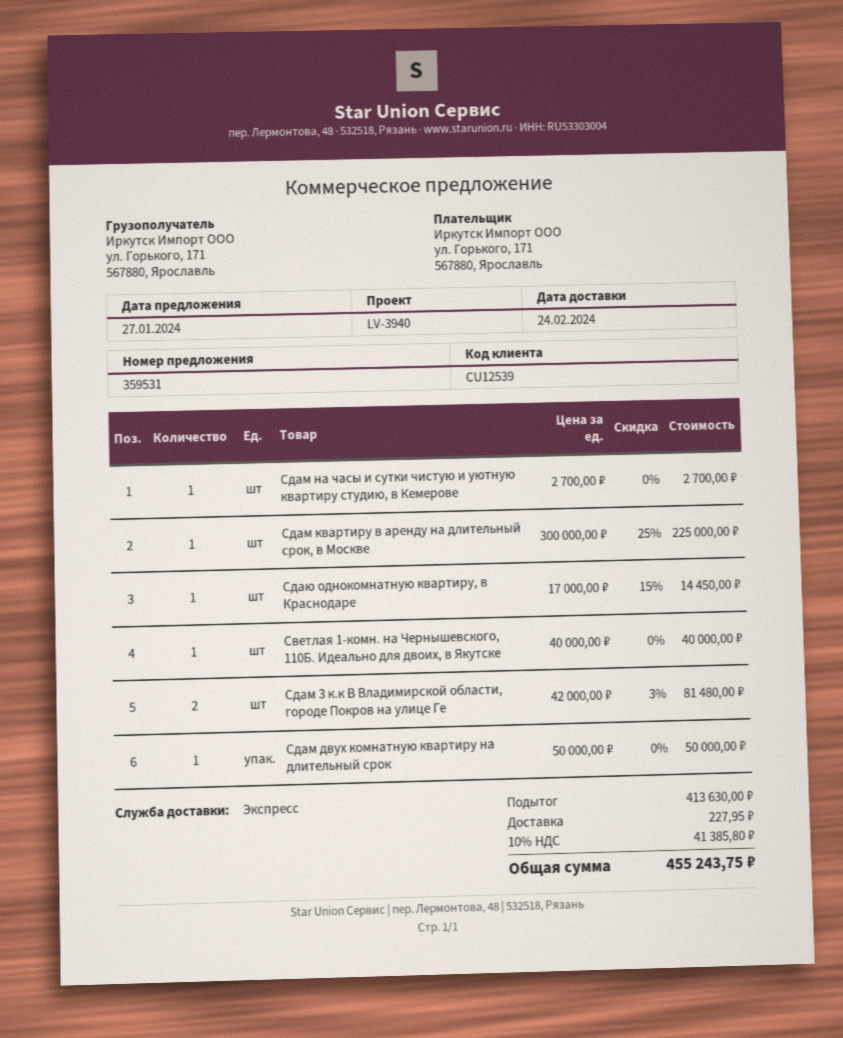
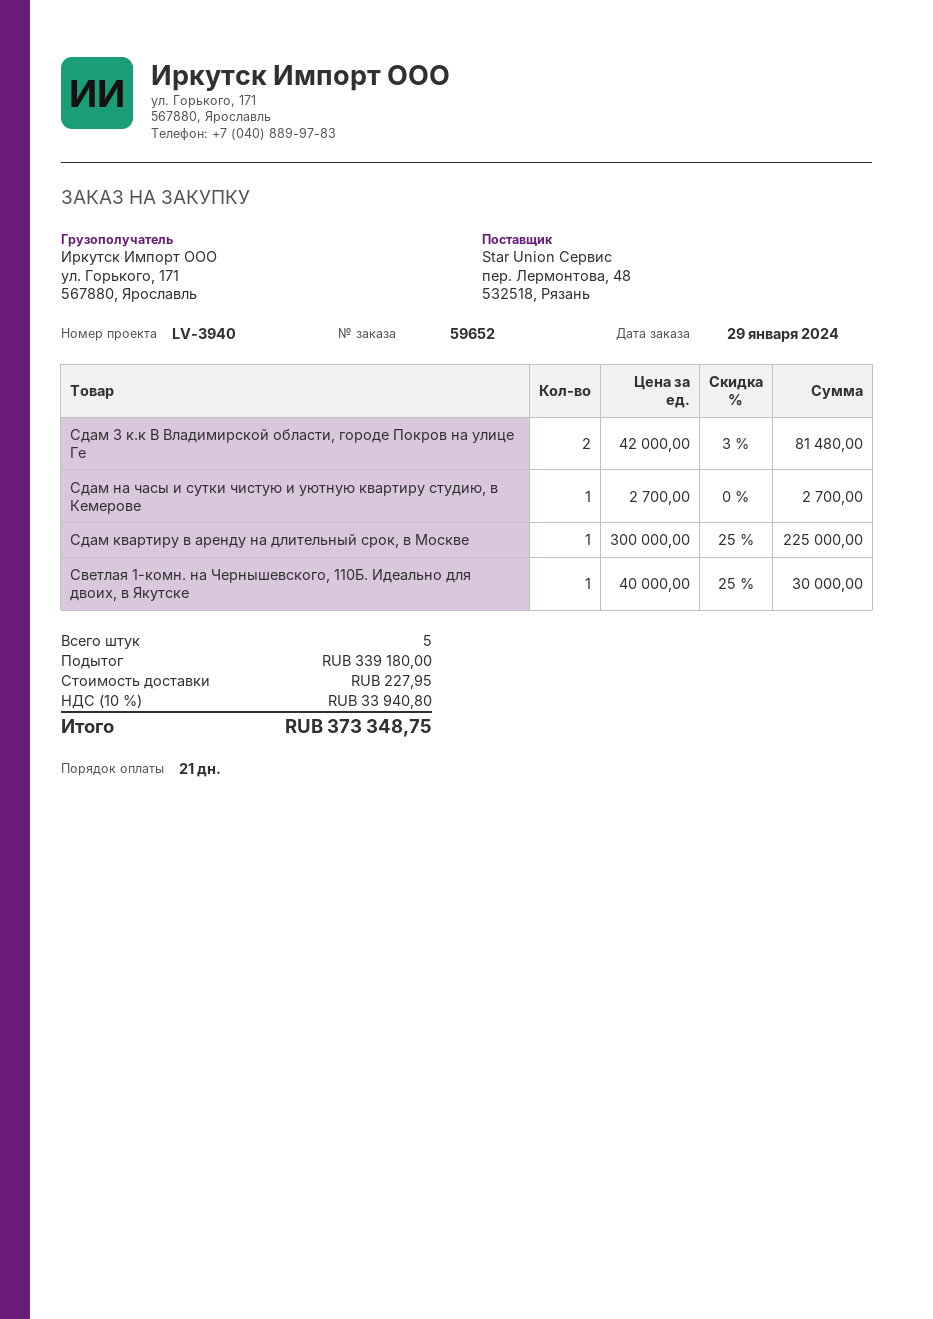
Сдаю однокомнатную квартиру, в Краснодаре: 1 x 17000.00 - 15% = 14450.00 -> none
Светлая 1-комн. на Чернышевского, 110Б. Идеально для двоих, в Якутске: 1 x 40000.00 = 40000.00 -> 1 x 40000.00 - 25% = 30000.00
Сдам двух комнатную квартиру на длительный срок: 1 x 50000.00 = 50000.00 -> none
subtotal: 413630.00 -> 339180.00
tax: 10% = 41385.80 -> 10% = 33940.80
total: 455243.75 -> 373348.75

